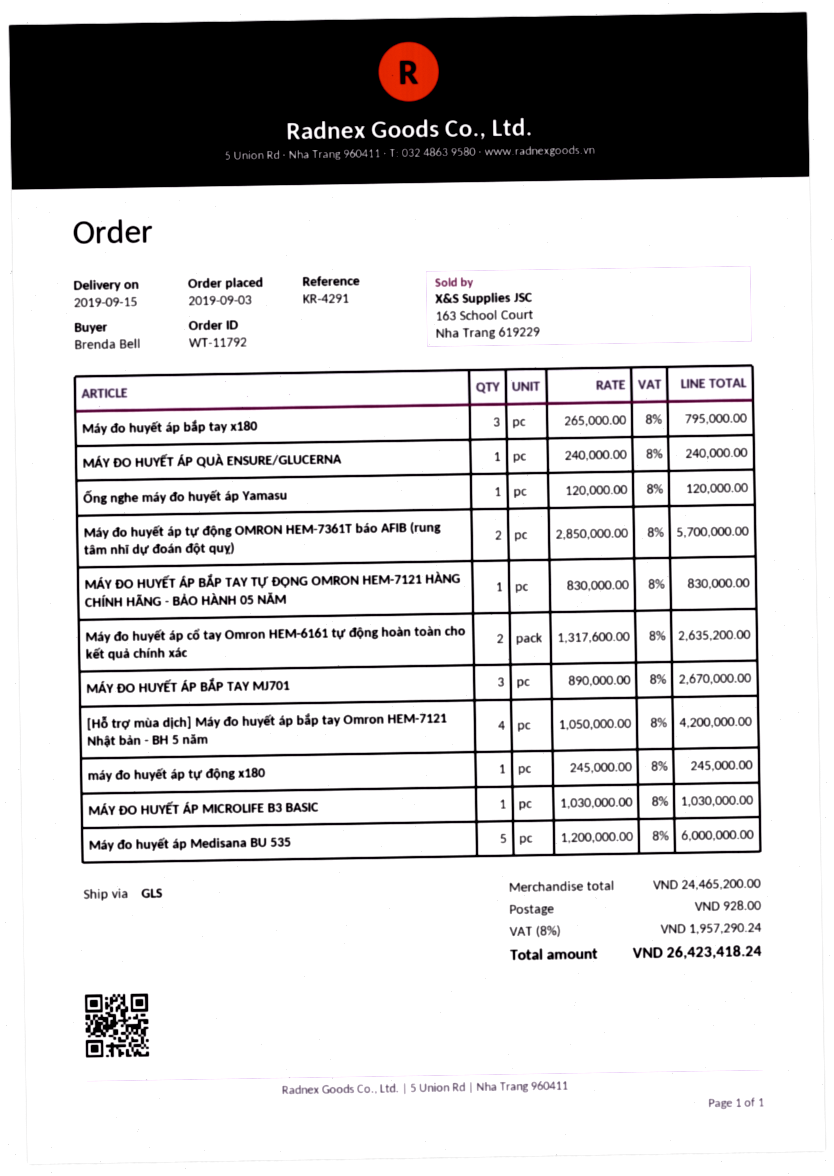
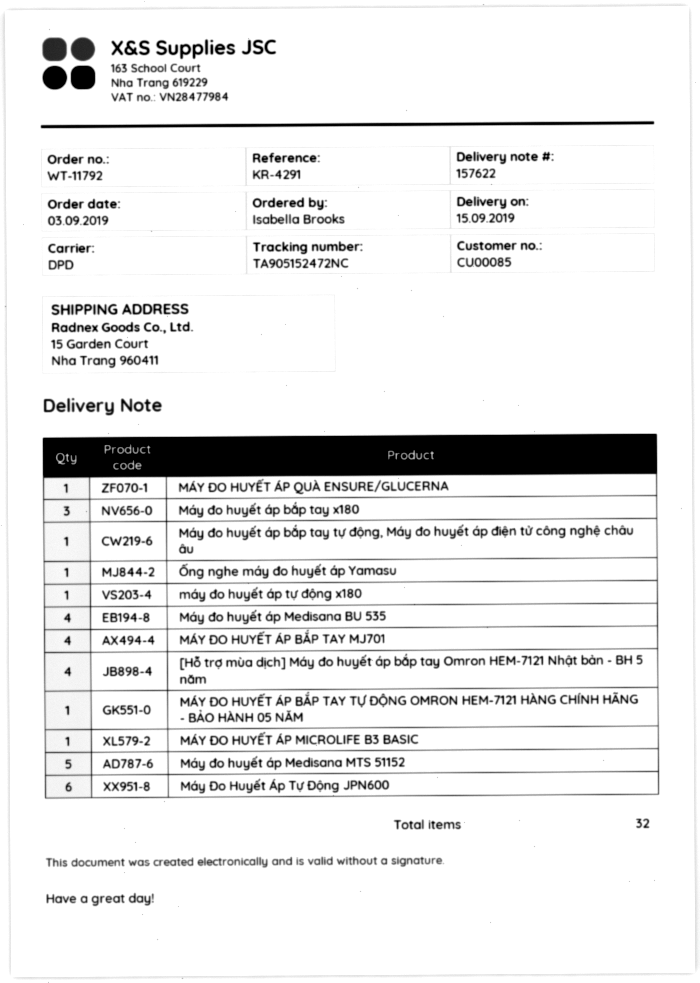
ordered by: Brenda Bell -> Isabella Brooks
shipping method: GLS -> DPD
Máy đo huyết áp tự động OMRON HEM-7361T báo AFIB (rung tâm nhĩ dự đoán đột quỵ): 2 -> none
Máy đo huyết áp cổ tay Omron HEM-6161 tự động hoàn toàn cho kết quả chính xác: 2 -> none
MÁY ĐO HUYẾT ÁP BẮP TAY MJ701: 3 -> 4
Máy đo huyết áp Medisana BU 535: 5 -> 4
Máy đo huyết áp bắp tay tự động, Máy đo huyết áp điện tử công nghệ châu âu: none -> 1
Máy đo huyết áp Medisana MTS 51152: none -> 5
Máy Đo Huyết Áp Tự Động JPN600: none -> 6

